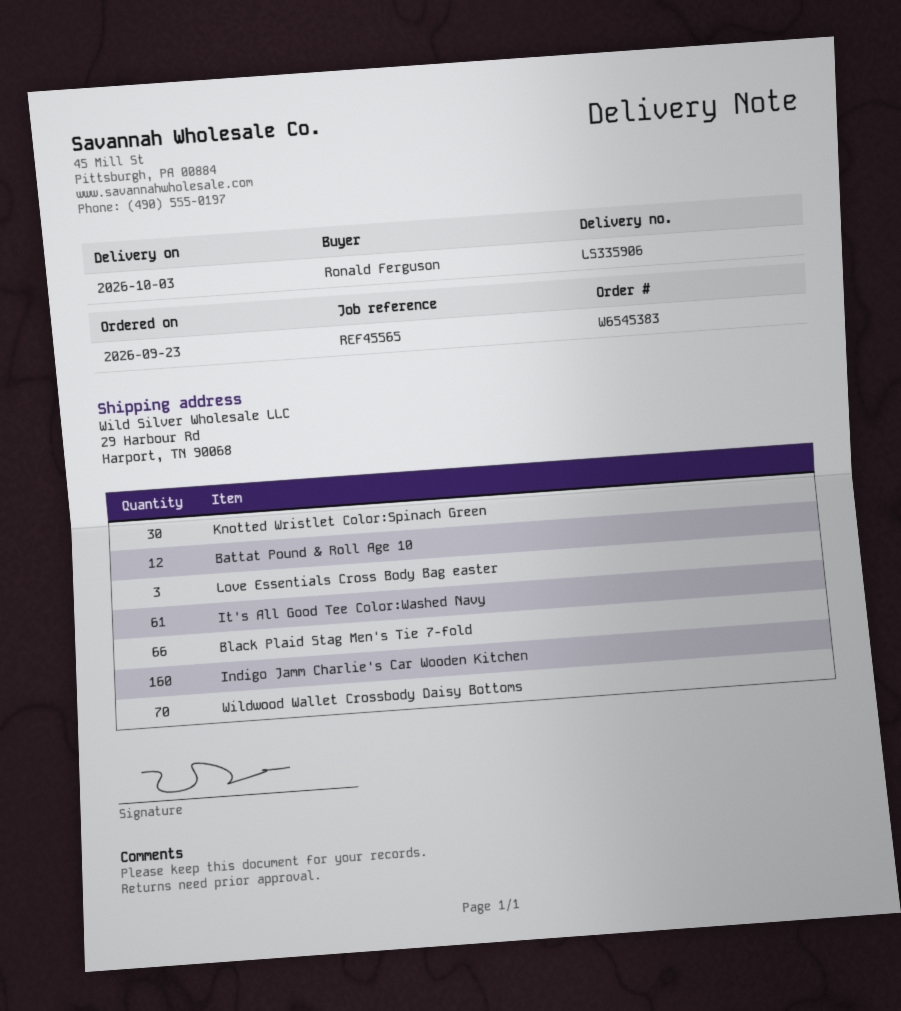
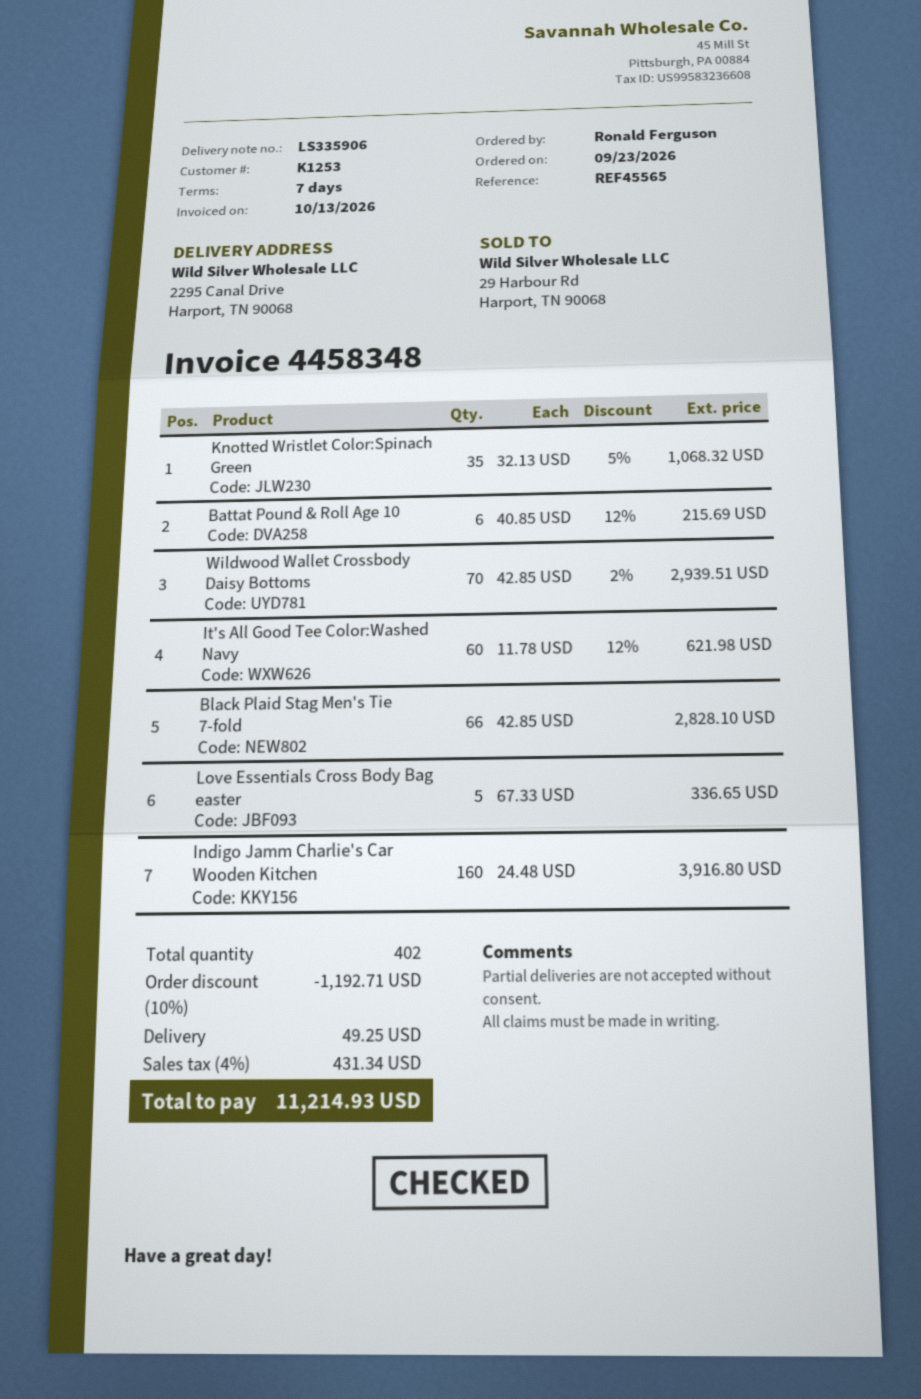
ship to: 29 Harbour Rd, Harport, TN 90068 -> 2295 Canal Drive, Harport, TN 90068
Knotted Wristlet Color:Spinach Green: 30 -> 35
Battat Pound & Roll Age 10: 12 -> 6
Love Essentials Cross Body Bag easter: 3 -> 5
It's All Good Tee Color:Washed Navy: 61 -> 60

